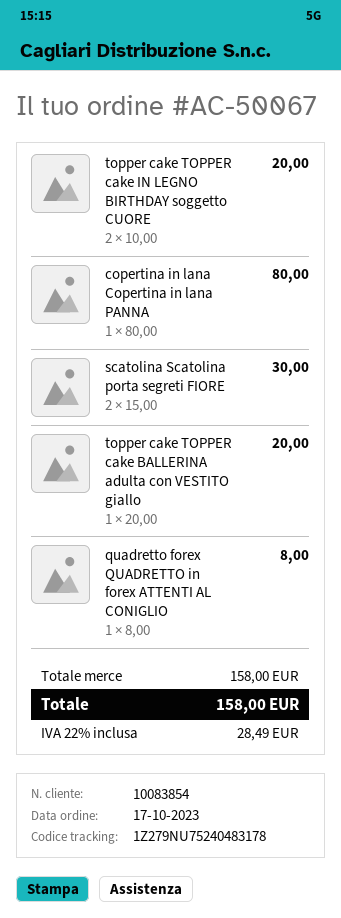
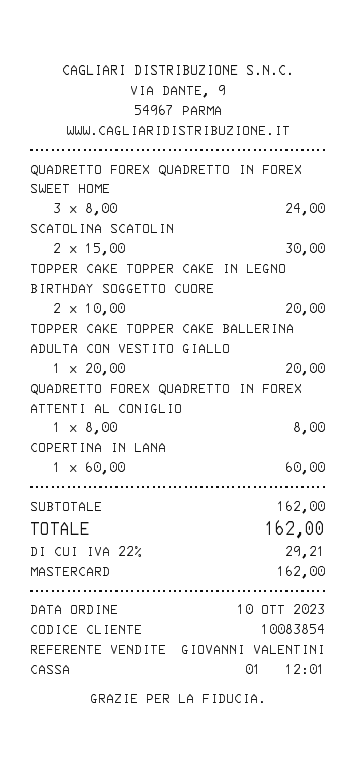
order date: 2023-10-17 -> 2023-10-10
copertina in lana Copertina in lana PANNA: 1 x 80.00 = 80.00 -> 1 x 60.00 = 60.00
QUADRETTO FOREX QUADRETTO IN FOREX SWEET HOME: none -> 3 x 8.00 = 24.00
subtotal: 158.00 -> 162.00
tax: 22% = 28.49 -> 22% = 29.21
total: 158.00 -> 162.00

